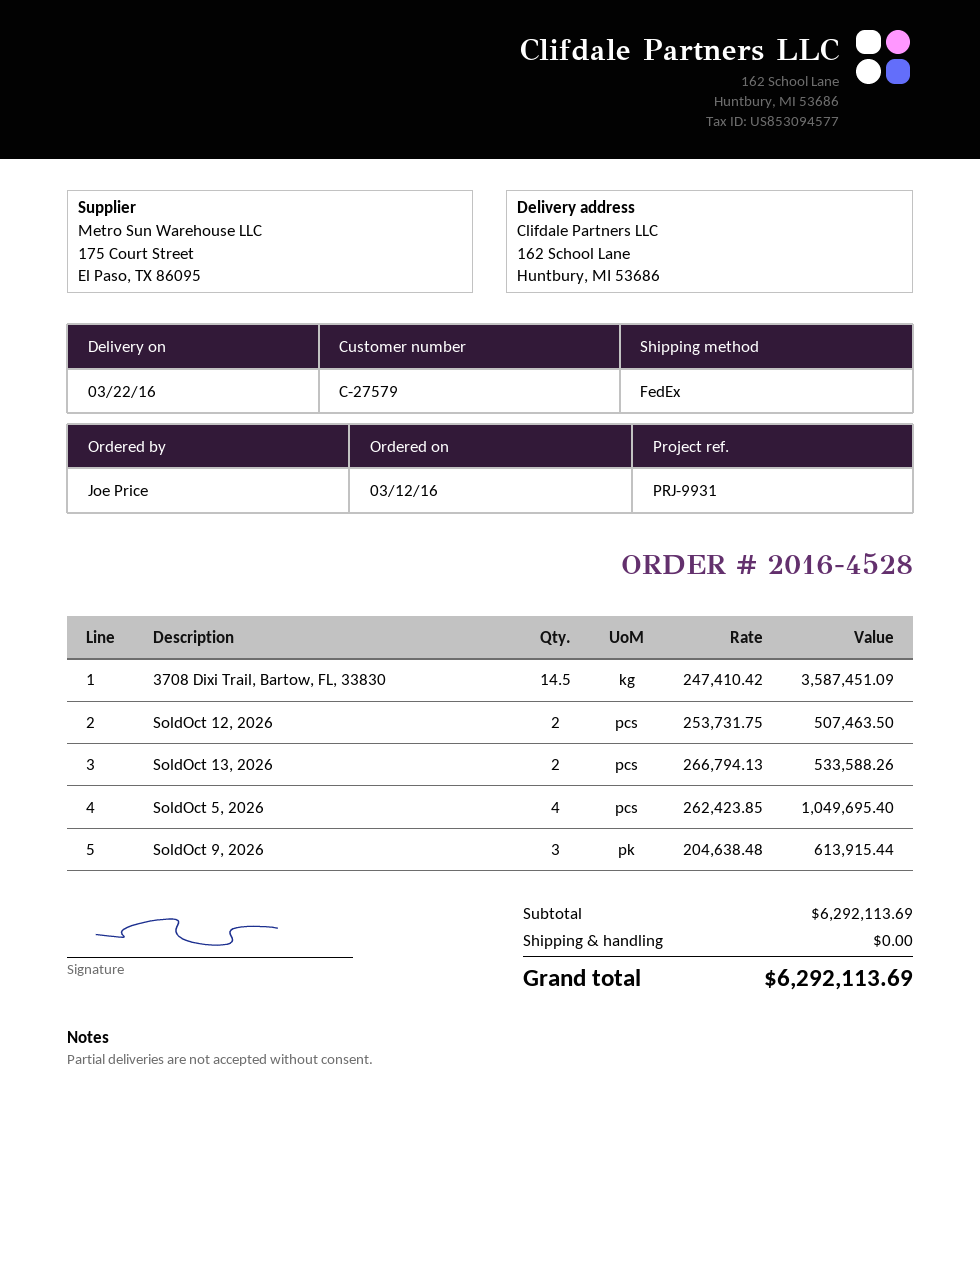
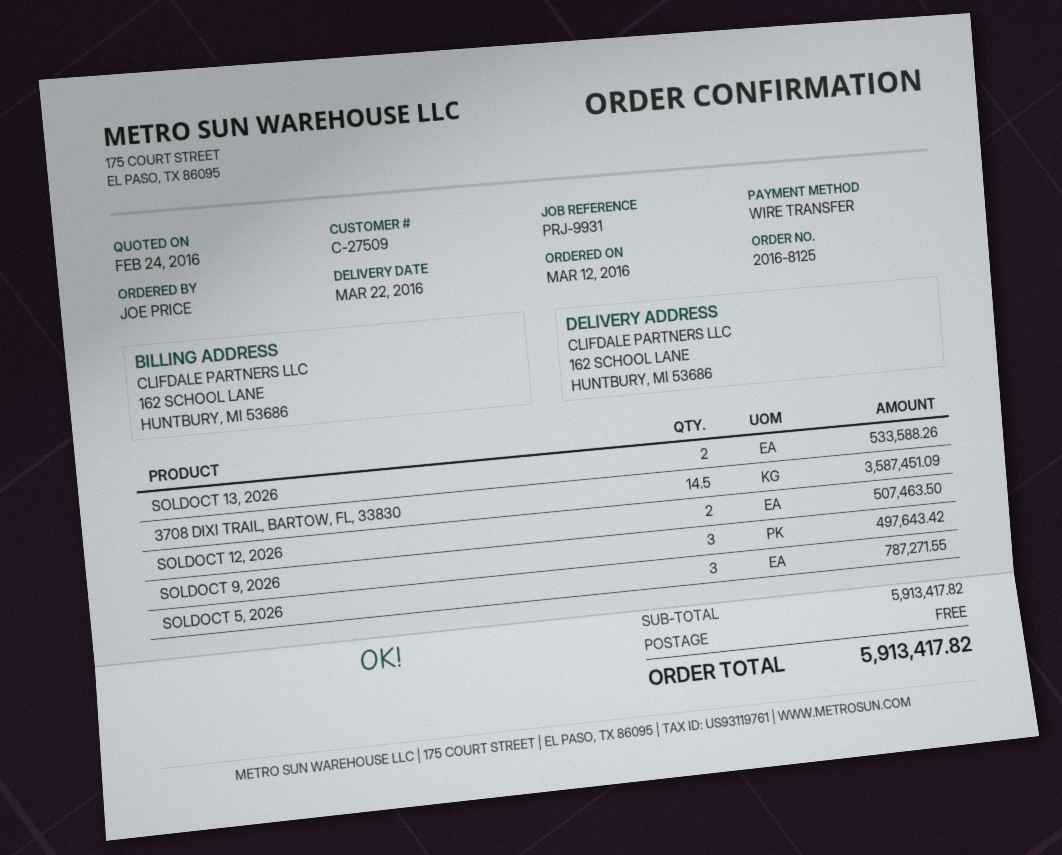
order number: 2016-4528 -> 2016-8125
customer number: C-27579 -> C-27509
SoldOct 5, 2026: 4 for 1049695.40 -> 3 for 787271.55
SoldOct 9, 2026: 3 for 613915.44 -> 3 for 497643.42
subtotal: 6292113.69 -> 5913417.82
total: 6292113.69 -> 5913417.82

